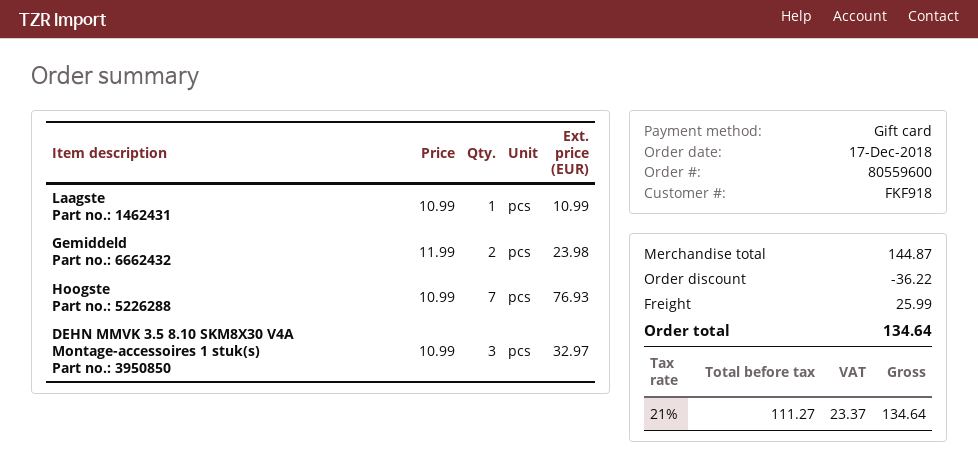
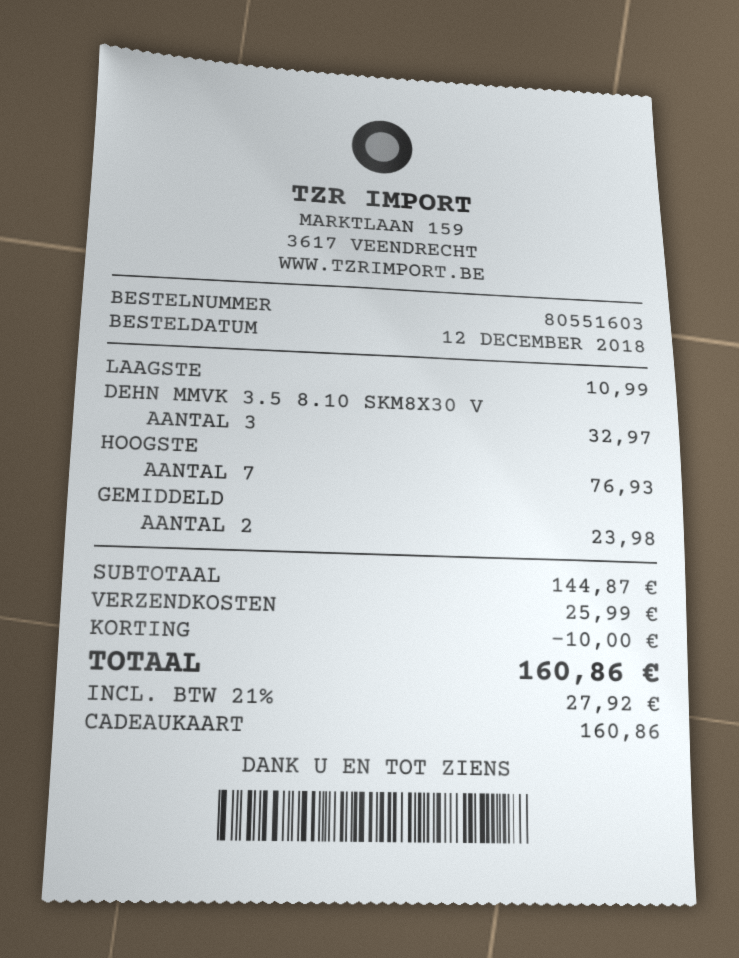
order number: 80559600 -> 80551603
order date: 2018-12-17 -> 2018-12-12
discount: 36.22 -> 10.00
tax: 21% = 23.37 -> 21% = 27.92
total: 134.64 -> 160.86

